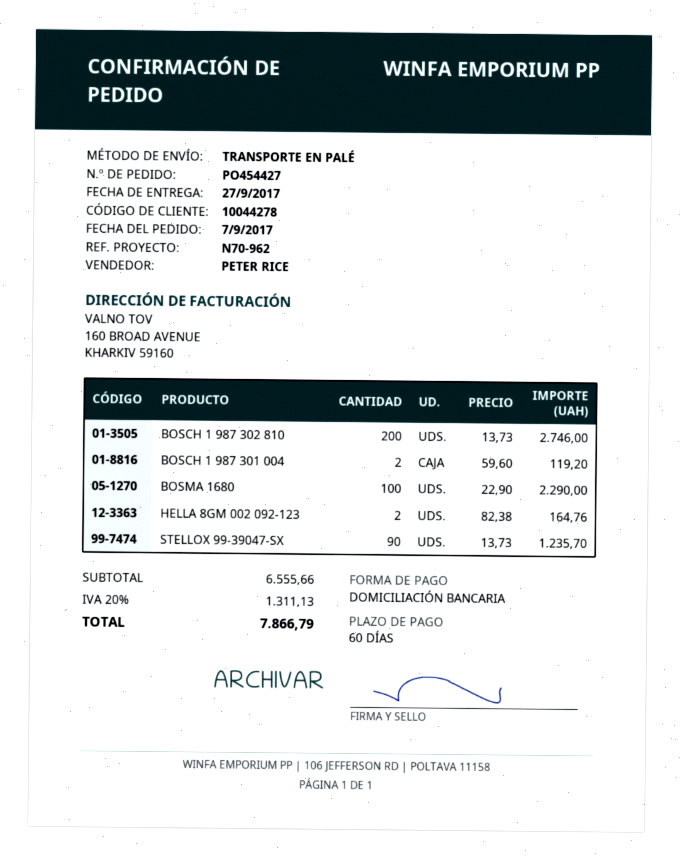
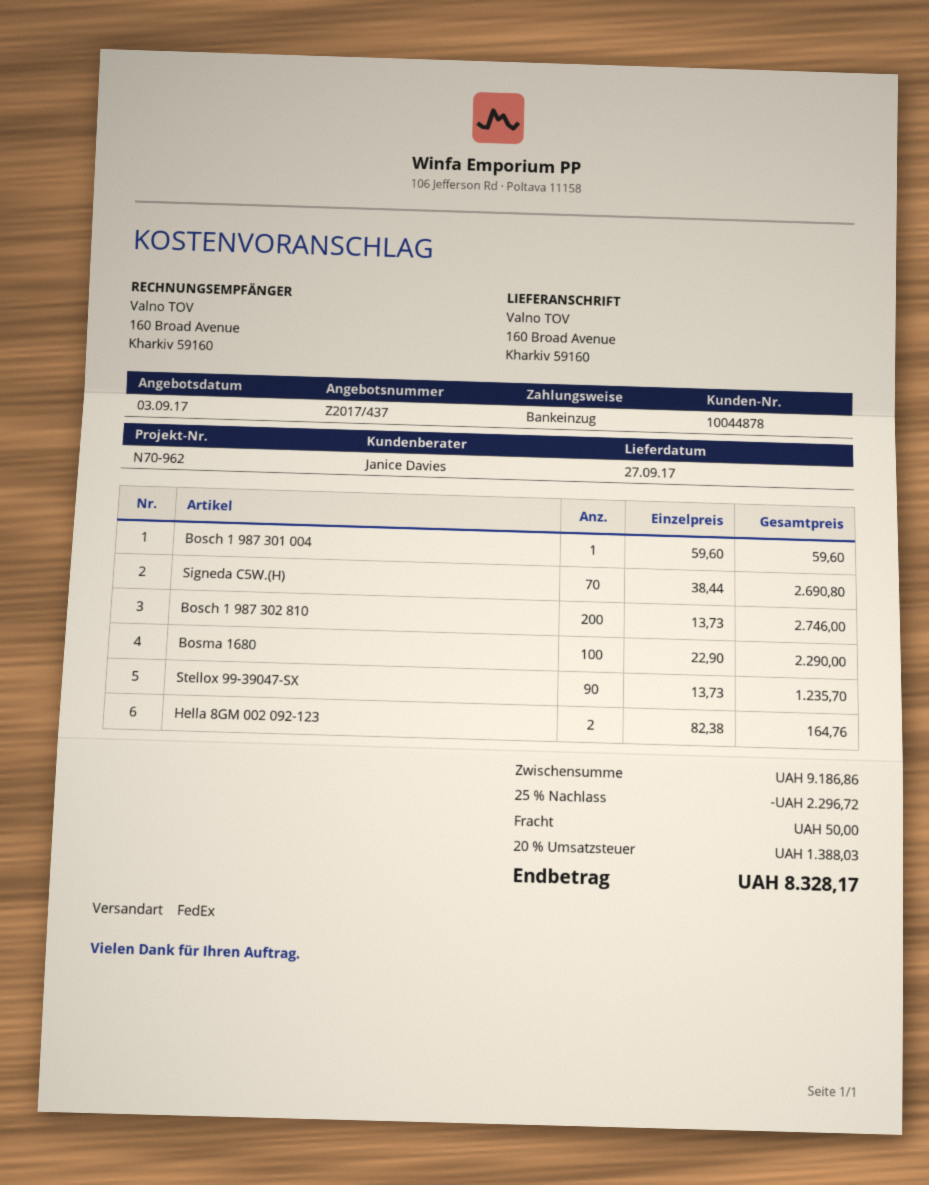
customer number: 10044278 -> 10044878
sales rep: PETER RICE -> Janice Davies
shipping method: pallet freight -> FedEx
BOSCH 1 987 301 004: 2 x 59.60 = 119.20 -> 1 x 59.60 = 59.60
Signeda C5W.(H): none -> 70 x 38.44 = 2690.80
subtotal: 6555.66 -> 9186.86
discount: none -> 25% = 2296.72
shipping: none -> 50.00
tax: 20% = 1311.13 -> 20% = 1388.03
total: 7866.79 -> 8328.17

